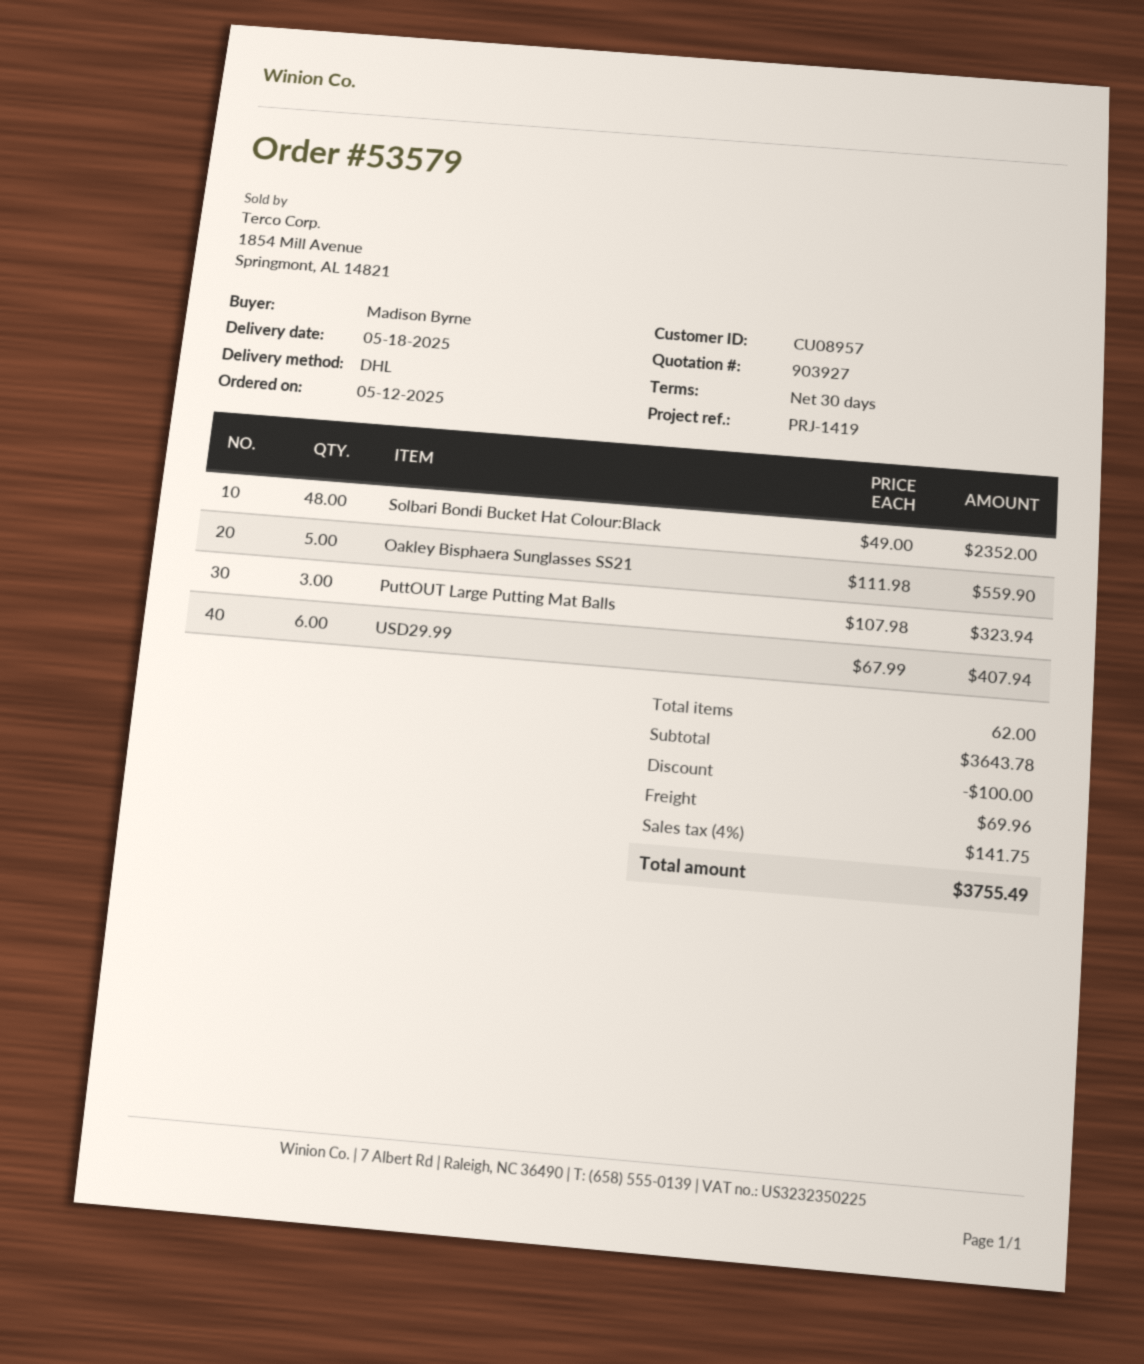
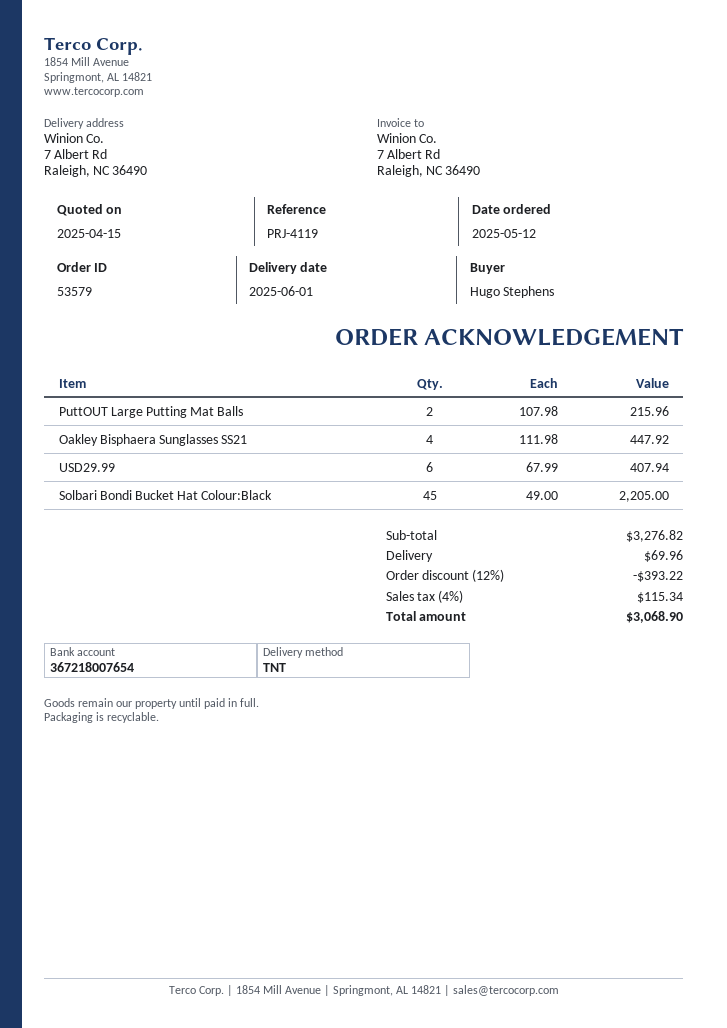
delivery date: 2025-05-18 -> 2025-06-01
reference: PRJ-1419 -> PRJ-4119
ordered by: Madison Byrne -> Hugo Stephens
shipping method: DHL -> TNT
Solbari Bondi Bucket Hat Colour:Black: 48 x 49.00 = 2352.00 -> 45 x 49.00 = 2205.00
Oakley Bisphaera Sunglasses SS21: 5 x 111.98 = 559.90 -> 4 x 111.98 = 447.92
PuttOUT Large Putting Mat Balls: 3 x 107.98 = 323.94 -> 2 x 107.98 = 215.96
subtotal: 3643.78 -> 3276.82
discount: 100.00 -> 393.22
tax: 4% = 141.75 -> 4% = 115.34
total: 3755.49 -> 3068.90

